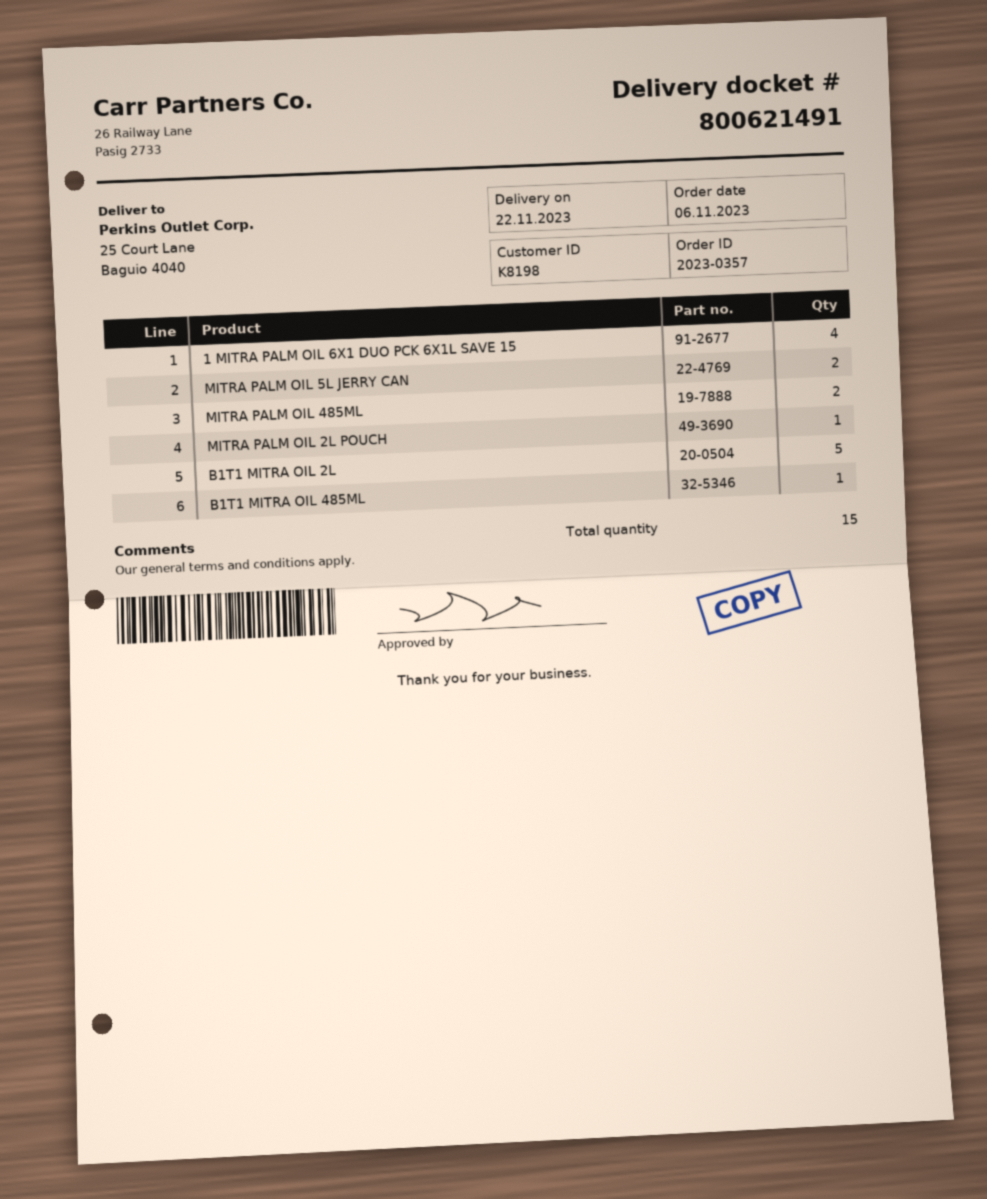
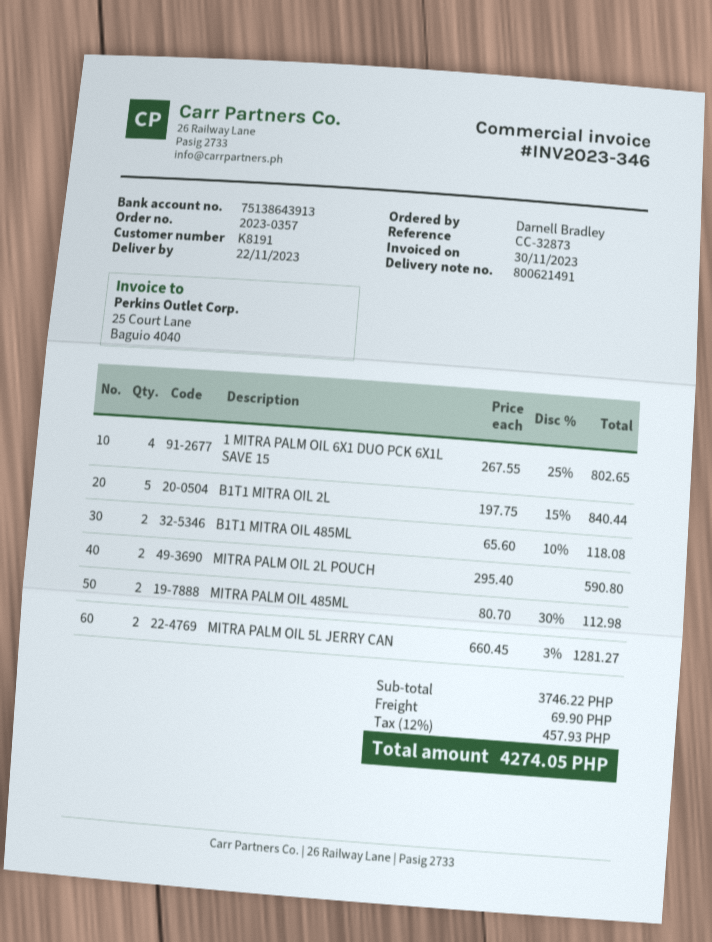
customer number: K8198 -> K8191
MITRA PALM OIL 2L POUCH: 1 -> 2
B1T1 MITRA OIL 485ML: 1 -> 2

